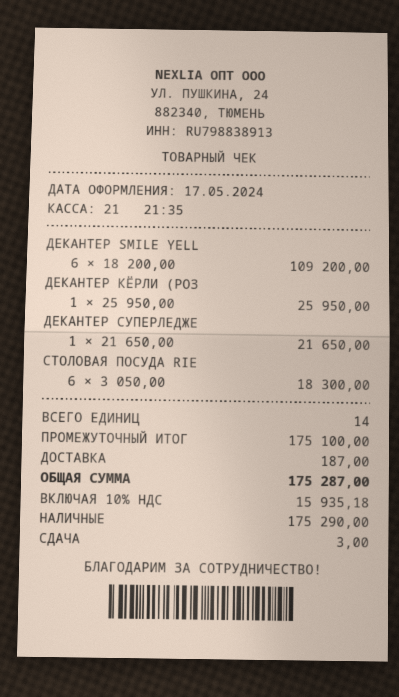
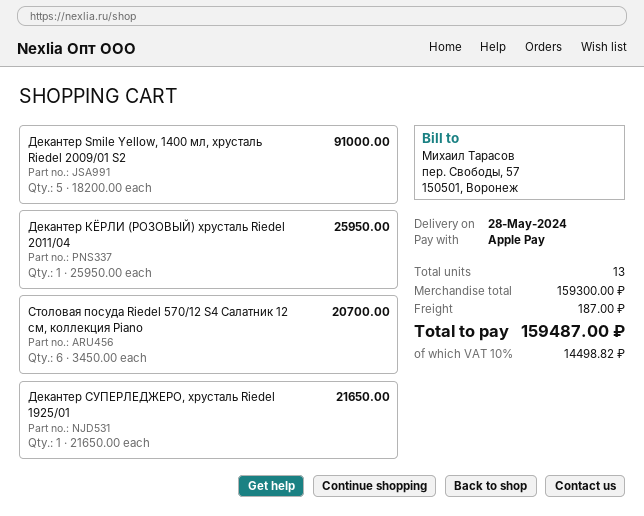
payment method: cash -> Apple Pay
ДЕКАНТЕР SMILE YELL: 6 x 18200.00 = 109200.00 -> 5 x 18200.00 = 91000.00
СТОЛОВАЯ ПОСУДА RIE: 6 x 3050.00 = 18300.00 -> 6 x 3450.00 = 20700.00
total quantity: 14 -> 13
subtotal: 175100.00 -> 159300.00
tax: 10% = 15935.18 -> 10% = 14498.82
total: 175287.00 -> 159487.00

